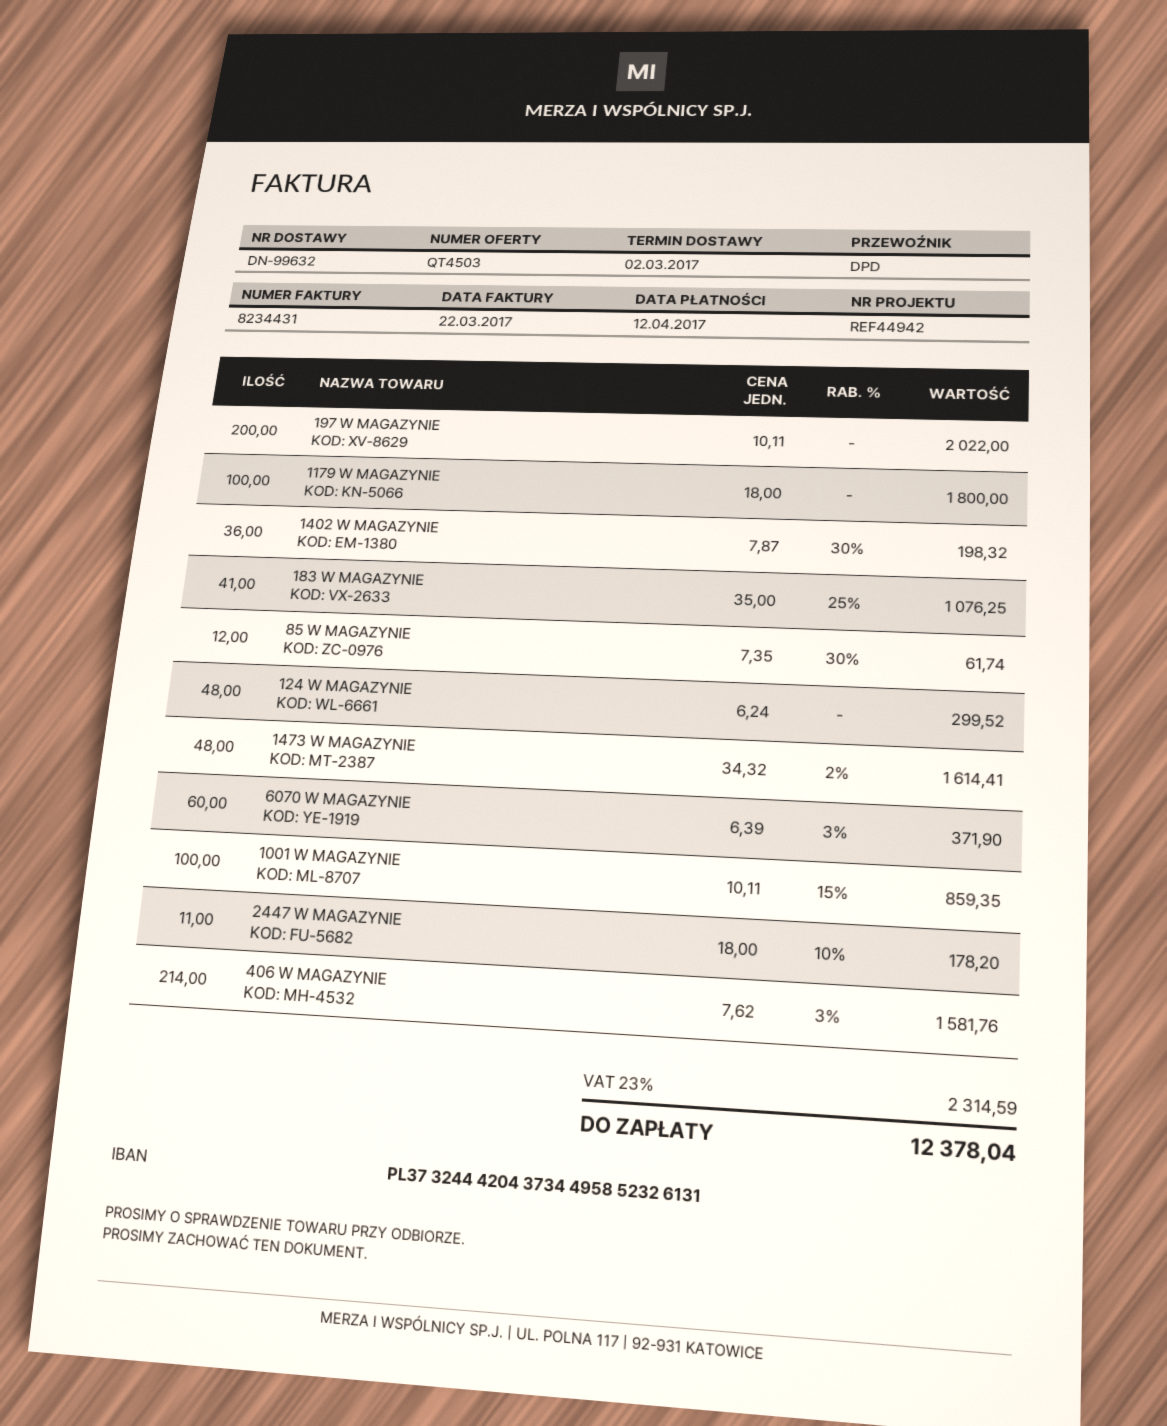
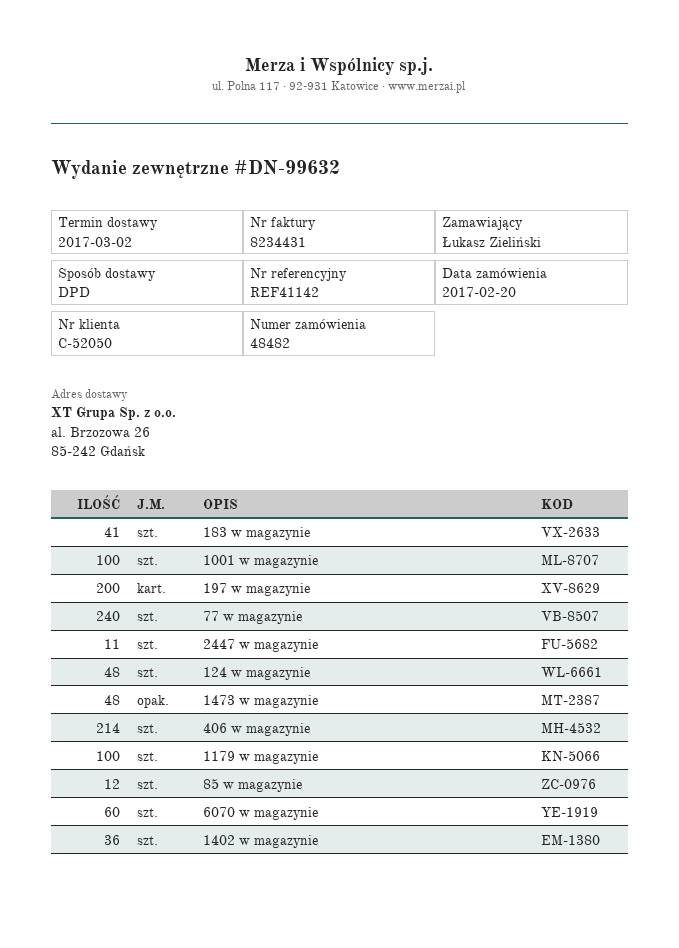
reference: REF44942 -> REF41142
77 w magazynie: none -> 240

